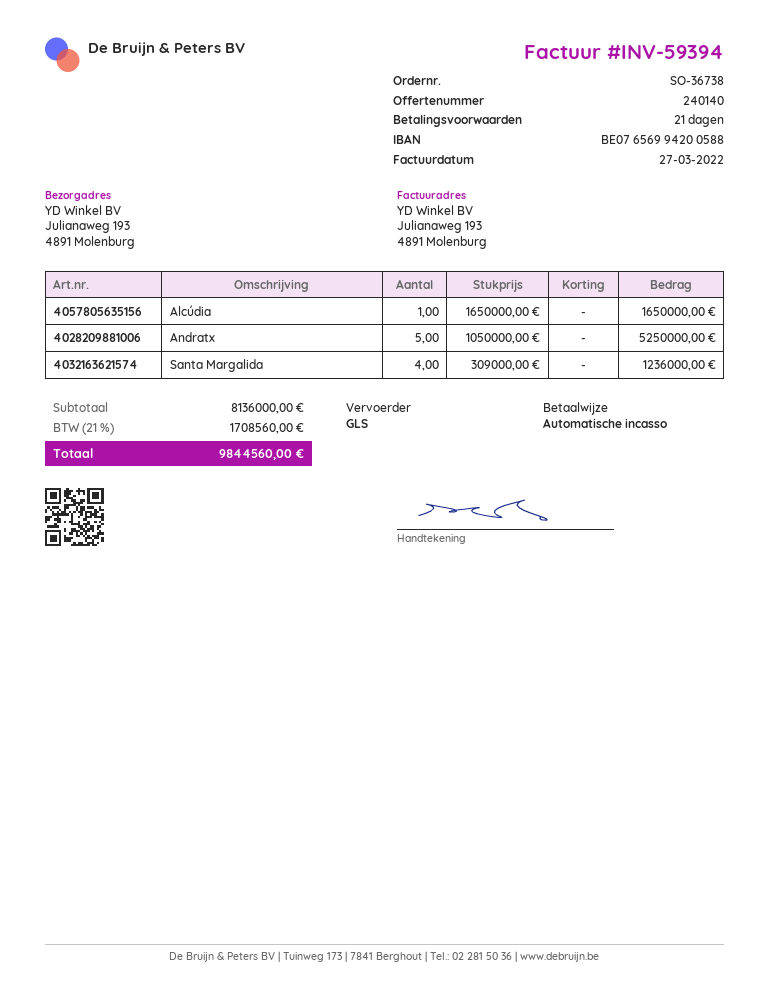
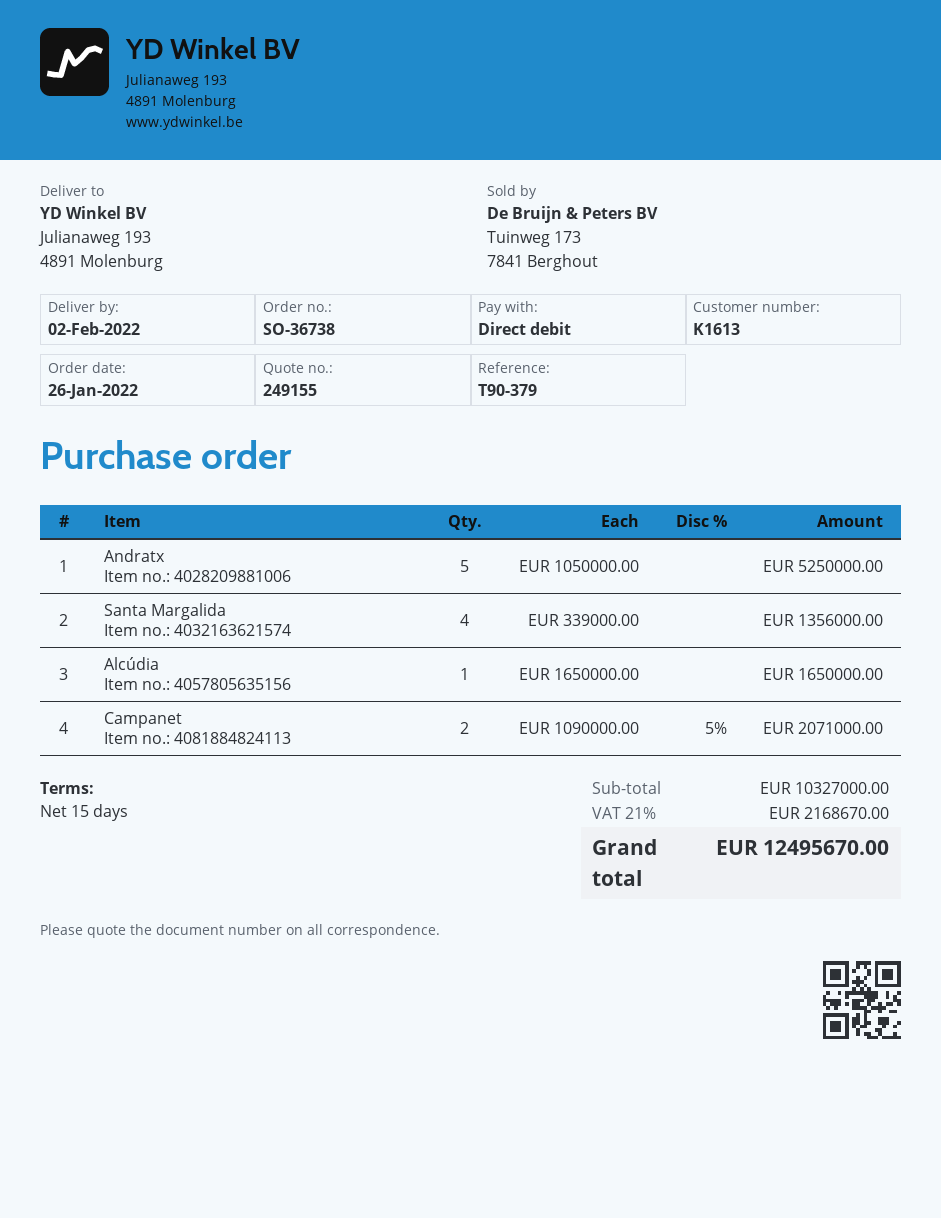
quote number: 240140 -> 249155
payment terms: 21 days -> 15 days
Santa Margalida: 4 x 309000.00 = 1236000.00 -> 4 x 339000.00 = 1356000.00
Campanet: none -> 2 x 1090000.00 - 5% = 2071000.00
subtotal: 8136000.00 -> 10327000.00
tax: 21% = 1708560.00 -> 21% = 2168670.00
total: 9844560.00 -> 12495670.00

